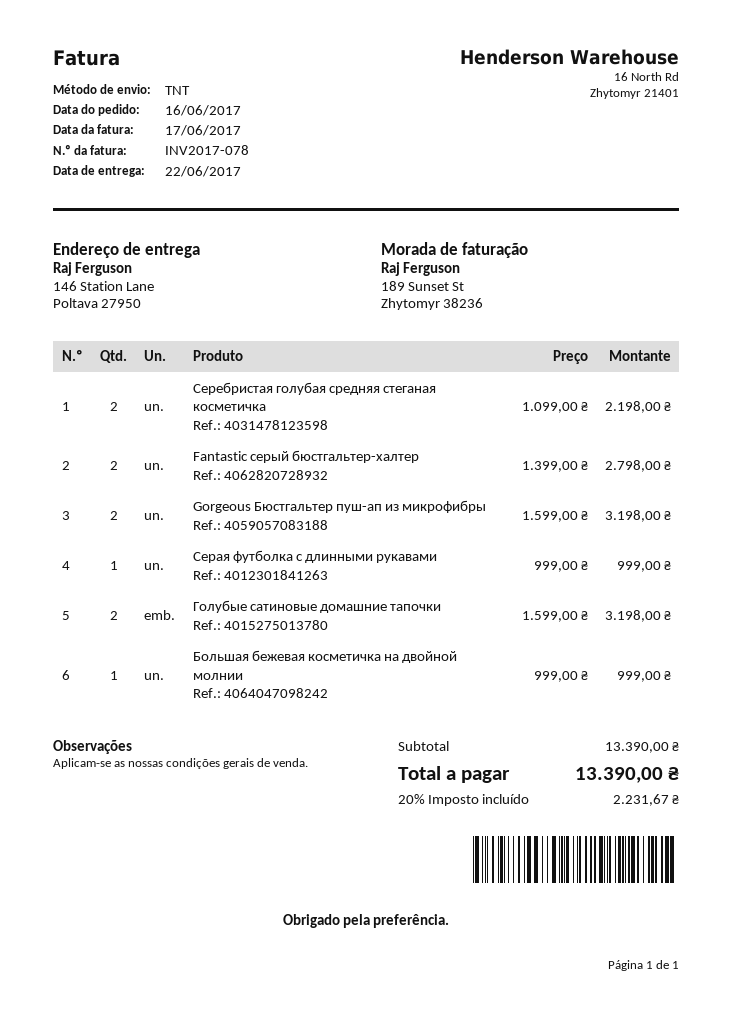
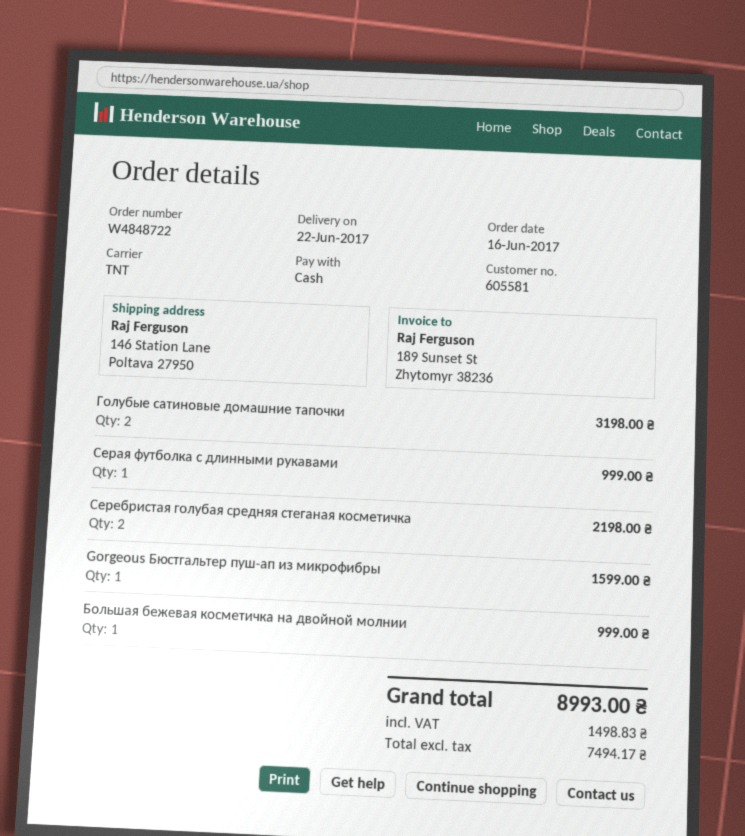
Fantastic серый бюстгальтер-халтер: 2 for 2798.00 -> none
Gorgeous Бюстгальтер пуш-ап из микрофибры: 2 for 3198.00 -> 1 for 1599.00
tax: 2231.67 -> 1498.83
total: 13390.00 -> 8993.00

